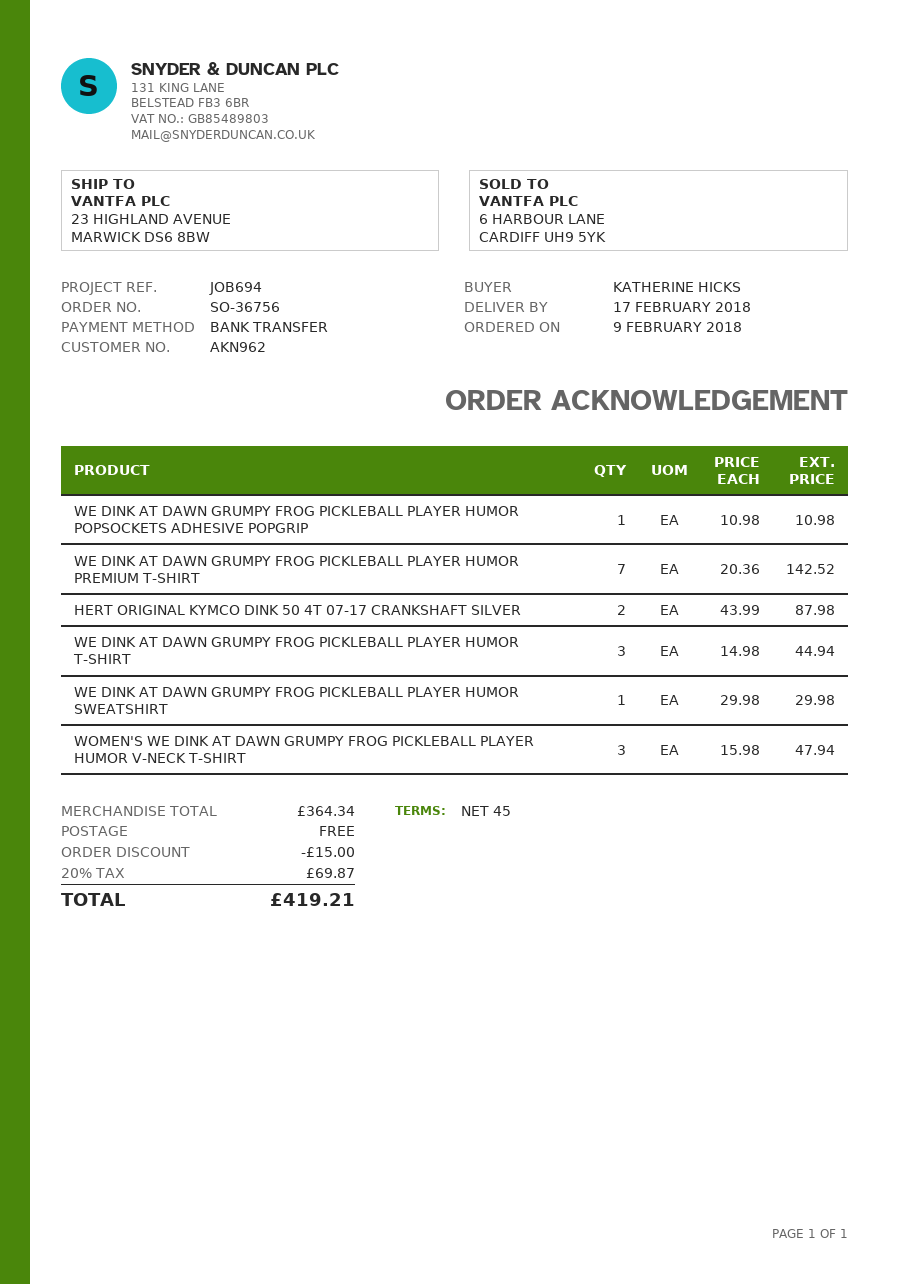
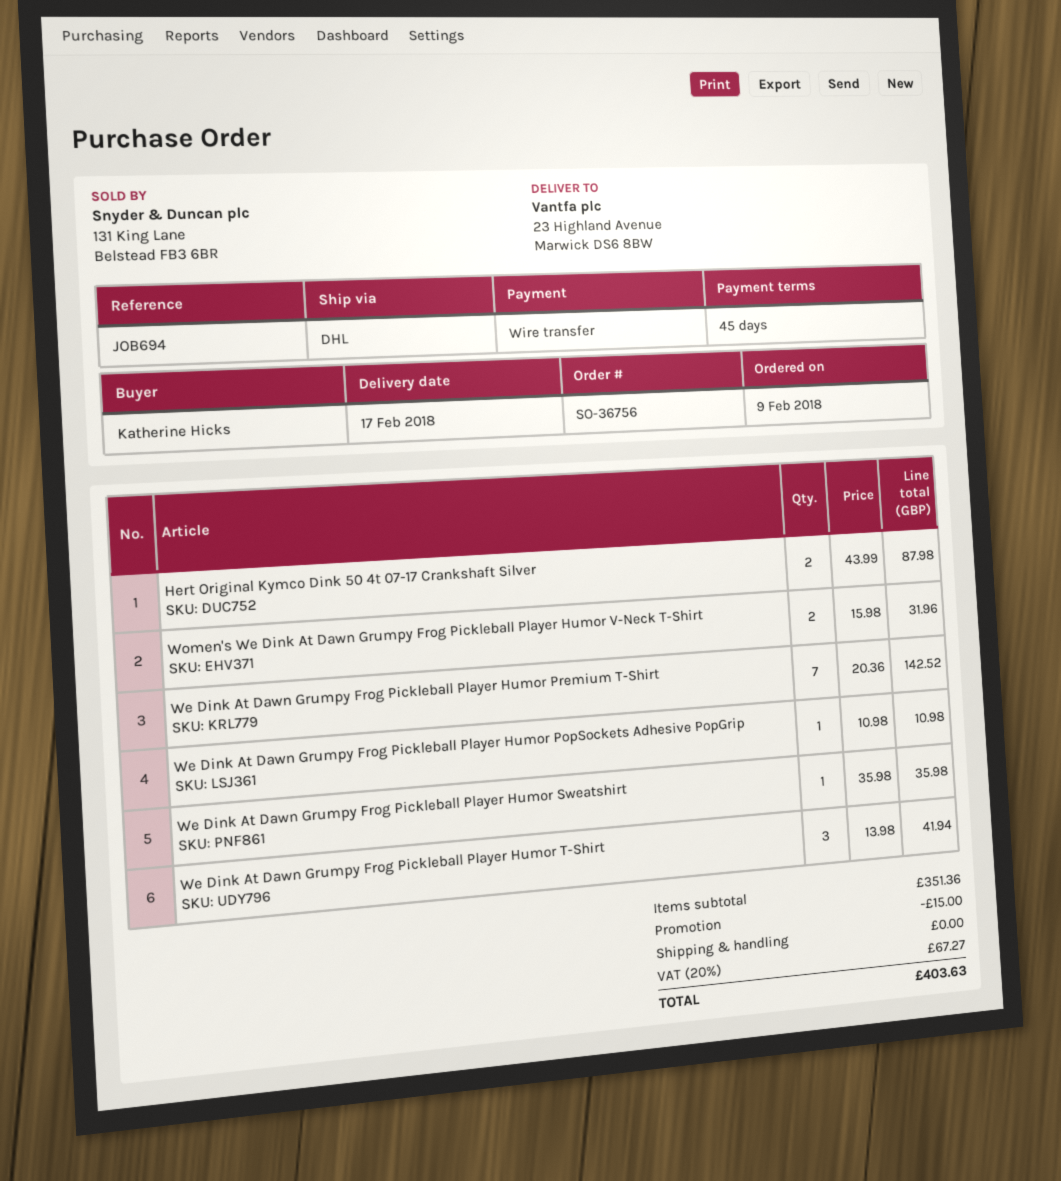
WE DINK AT DAWN GRUMPY FROG PICKLEBALL PLAYER HUMOR T-SHIRT: 3 x 14.98 = 44.94 -> 3 x 13.98 = 41.94
WE DINK AT DAWN GRUMPY FROG PICKLEBALL PLAYER HUMOR SWEATSHIRT: 1 x 29.98 = 29.98 -> 1 x 35.98 = 35.98
WOMEN'S WE DINK AT DAWN GRUMPY FROG PICKLEBALL PLAYER HUMOR V-NECK T-SHIRT: 3 x 15.98 = 47.94 -> 2 x 15.98 = 31.96
subtotal: 364.34 -> 351.36
tax: 20% = 69.87 -> 20% = 67.27
total: 419.21 -> 403.63

